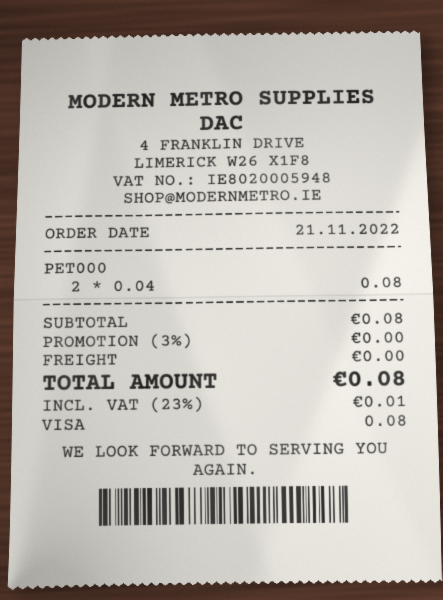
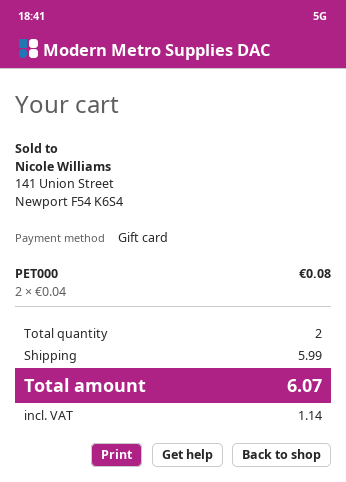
payment method: Visa -> gift card
discount: 3% = 0.00 -> none
shipping: 0.00 -> 5.99
tax: 0.01 -> 1.14
total: 0.08 -> 6.07

